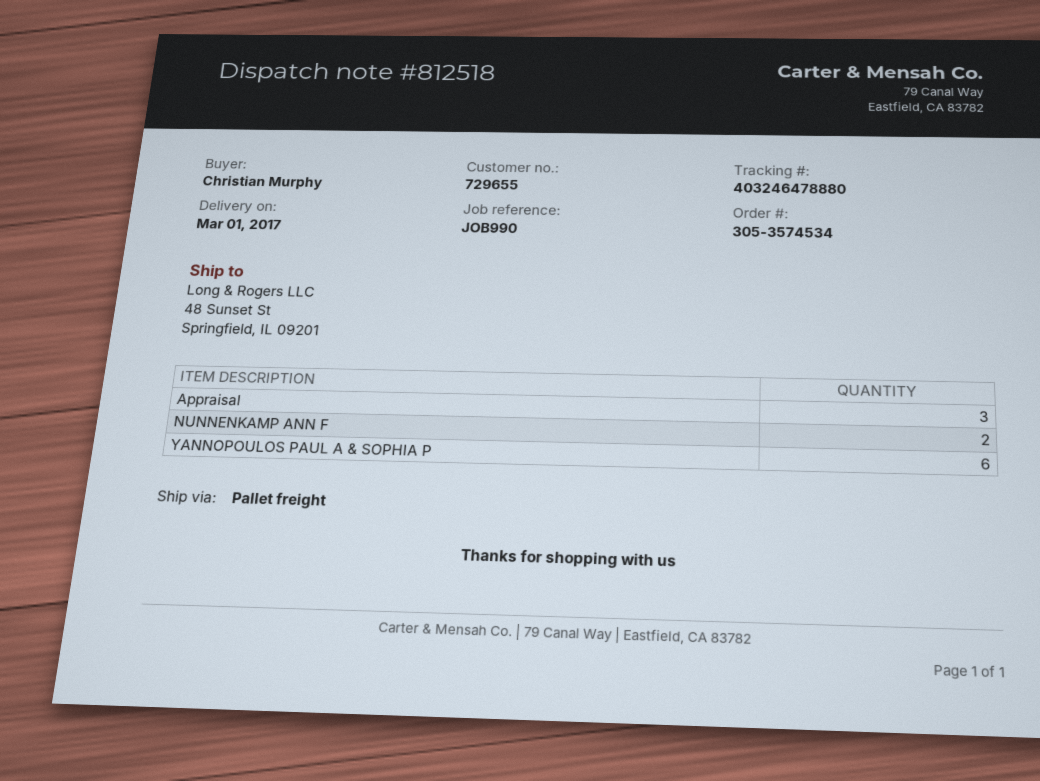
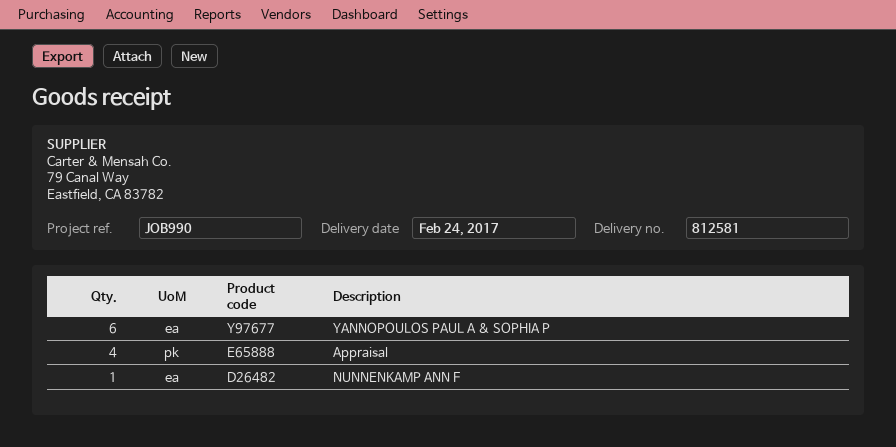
delivery note number: 812518 -> 812581
delivery date: 2017-03-01 -> 2017-02-24
Appraisal: 3 -> 4
NUNNENKAMP ANN F: 2 -> 1

